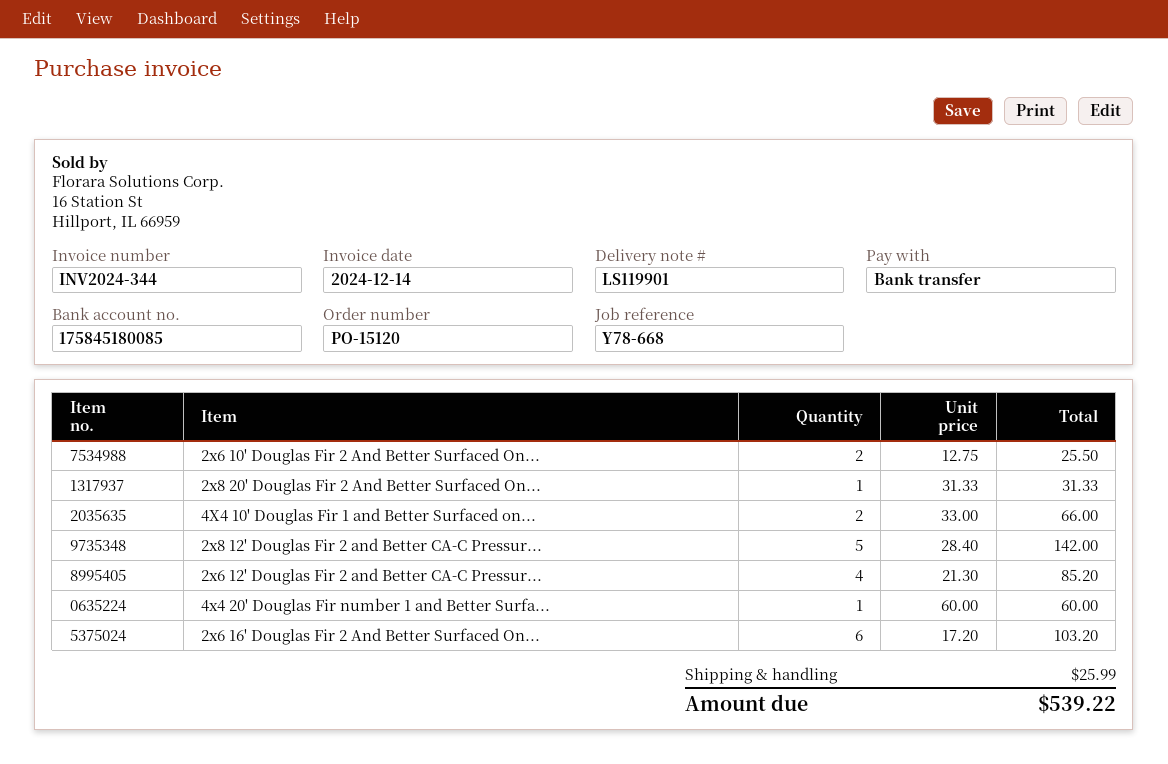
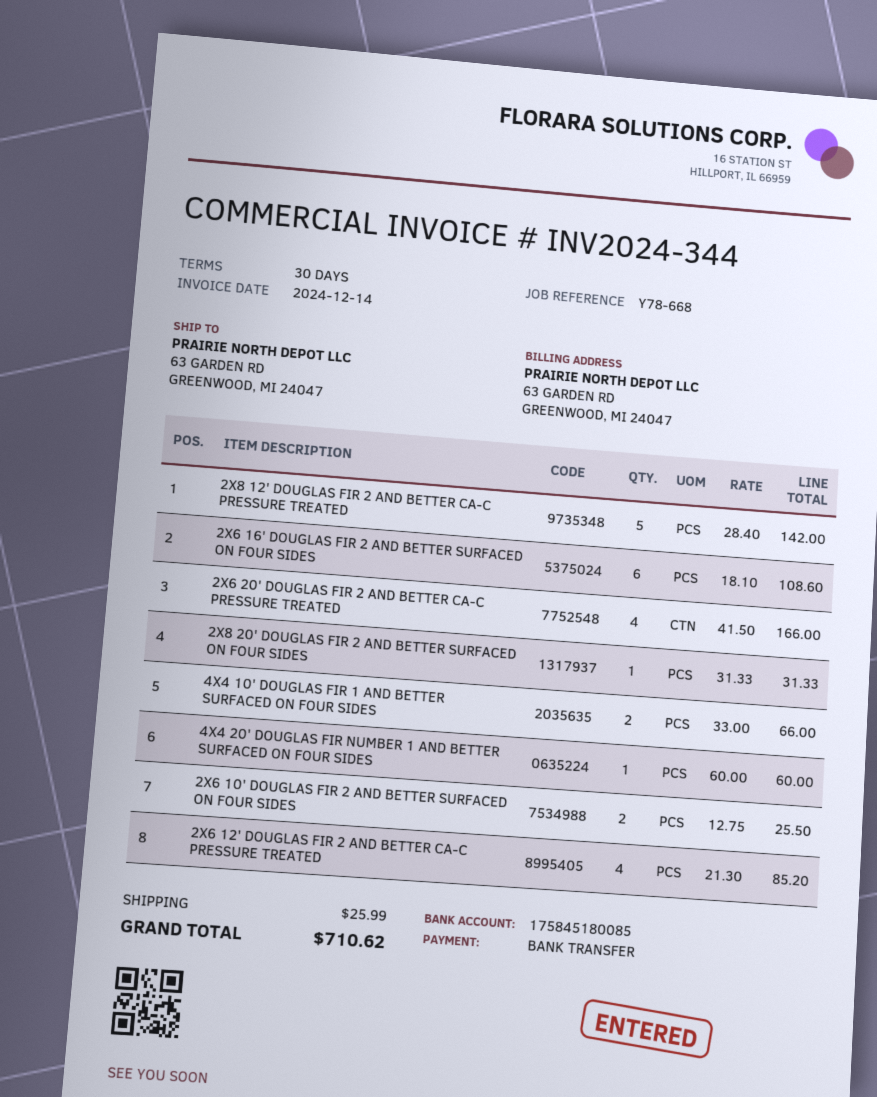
2x6 16' Douglas Fir 2 And Better Surfaced On...: 6 x 17.20 = 103.20 -> 6 x 18.10 = 108.60
2X6 20' DOUGLAS FIR 2 AND BETTER CA-C PRESSURE TREATED: none -> 4 x 41.50 = 166.00
total: 539.22 -> 710.62

